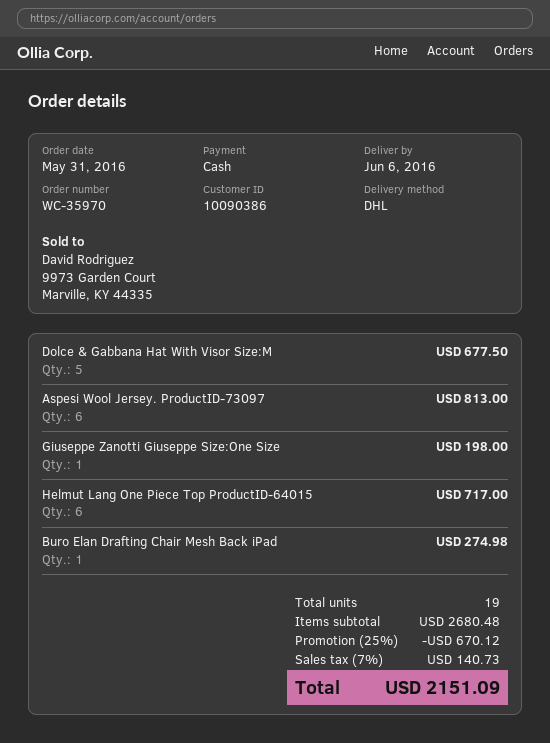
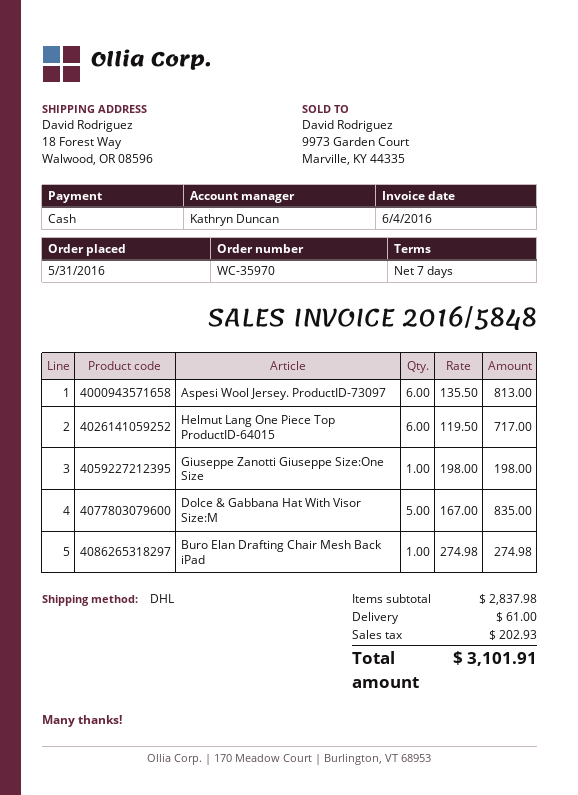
Dolce & Gabbana Hat With Visor Size:M: 5 for 677.50 -> 5 for 835.00
subtotal: 2680.48 -> 2837.98
discount: 25% = 670.12 -> none
shipping: none -> 61.00
tax: 140.73 -> 202.93
total: 2151.09 -> 3101.91

